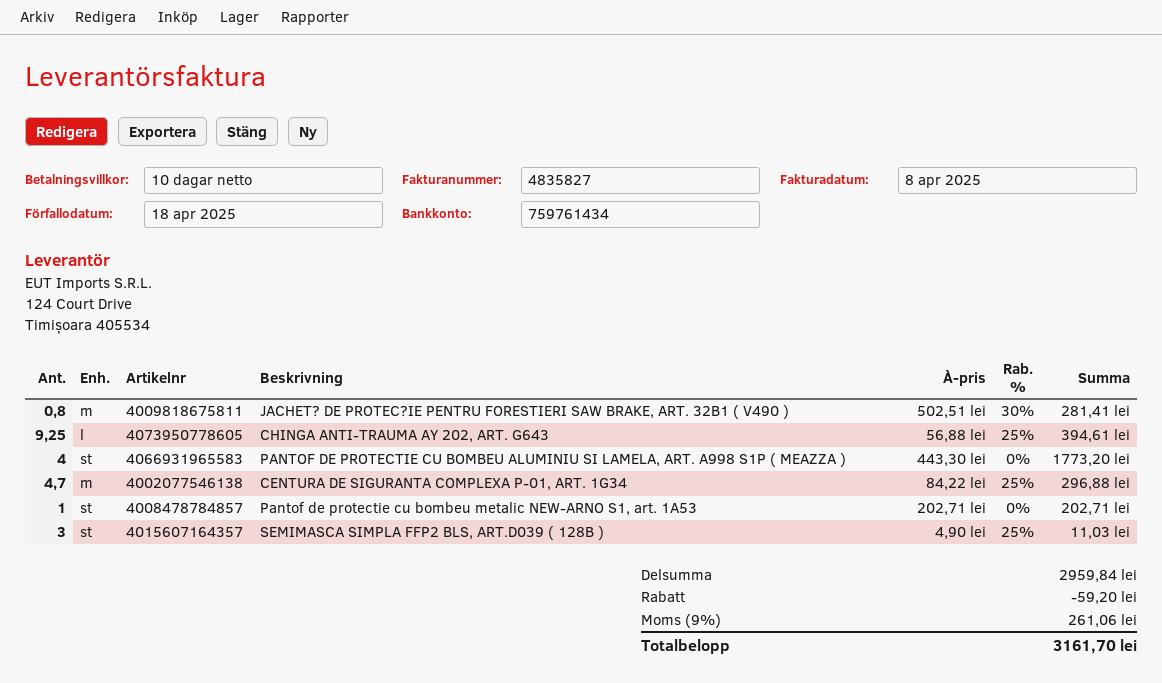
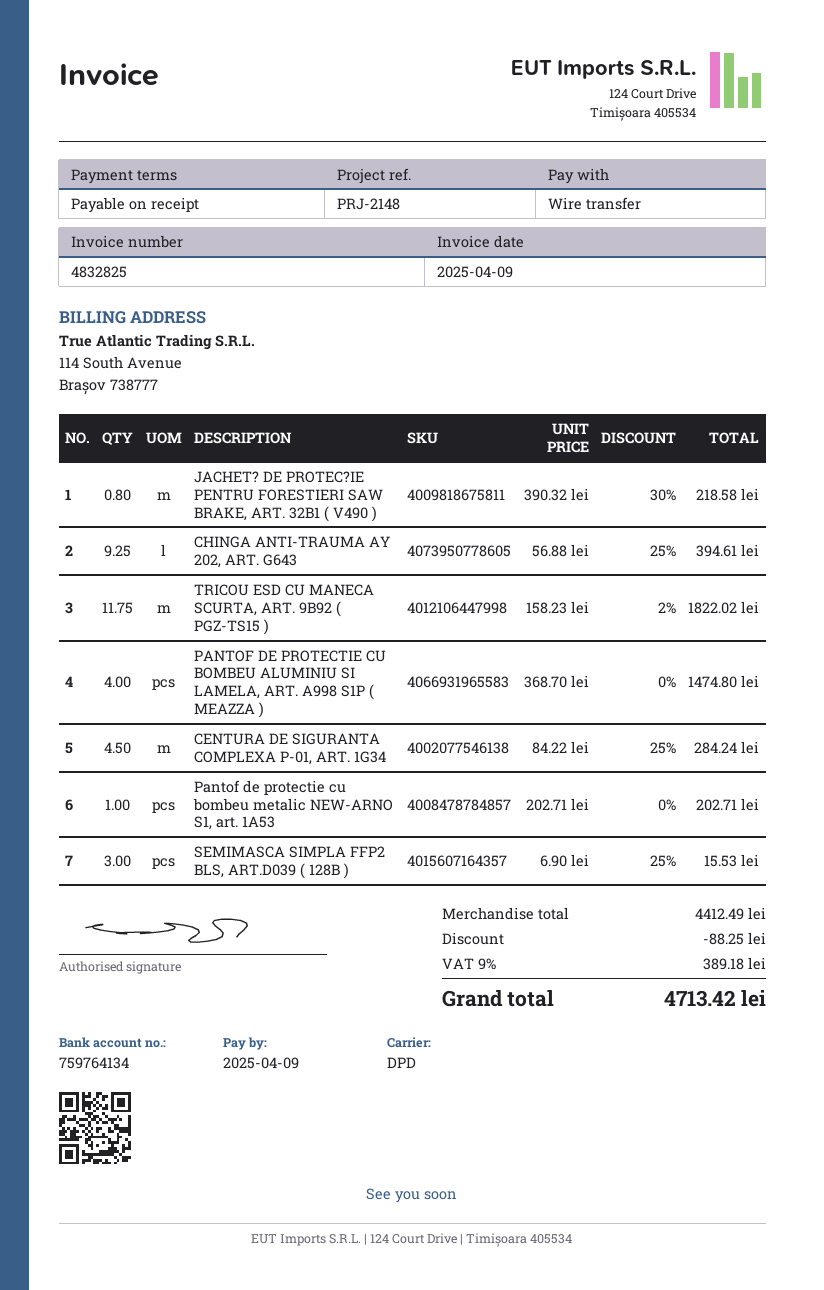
invoice number: 4835827 -> 4832825
invoice date: 2025-04-08 -> 2025-04-09
payment terms: 10 days -> on receipt
due date: 2025-04-18 -> 2025-04-09
bank account: 759761434 -> 759764134
JACHET? DE PROTEC?IE PENTRU FORESTIERI SAW BRAKE, ART. 32B1 ( V490 ): 0.8 x 502.51 - 30% = 281.41 -> 0.8 x 390.32 - 30% = 218.58
PANTOF DE PROTECTIE CU BOMBEU ALUMINIU SI LAMELA, ART. A998 S1P ( MEAZZA ): 4 x 443.30 = 1773.20 -> 4 x 368.70 = 1474.80
CENTURA DE SIGURANTA COMPLEXA P-01, ART. 1G34: 4.7 x 84.22 - 25% = 296.88 -> 4.5 x 84.22 - 25% = 284.24
SEMIMASCA SIMPLA FFP2 BLS, ART.D039 ( 128B ): 3 x 4.90 - 25% = 11.03 -> 3 x 6.90 - 25% = 15.53
TRICOU ESD CU MANECA SCURTA, ART. 9B92 ( PGZ-TS15 ): none -> 11.75 x 158.23 - 2% = 1822.02
subtotal: 2959.84 -> 4412.49
discount: 59.20 -> 88.25
tax: 9% = 261.06 -> 9% = 389.18
total: 3161.70 -> 4713.42

